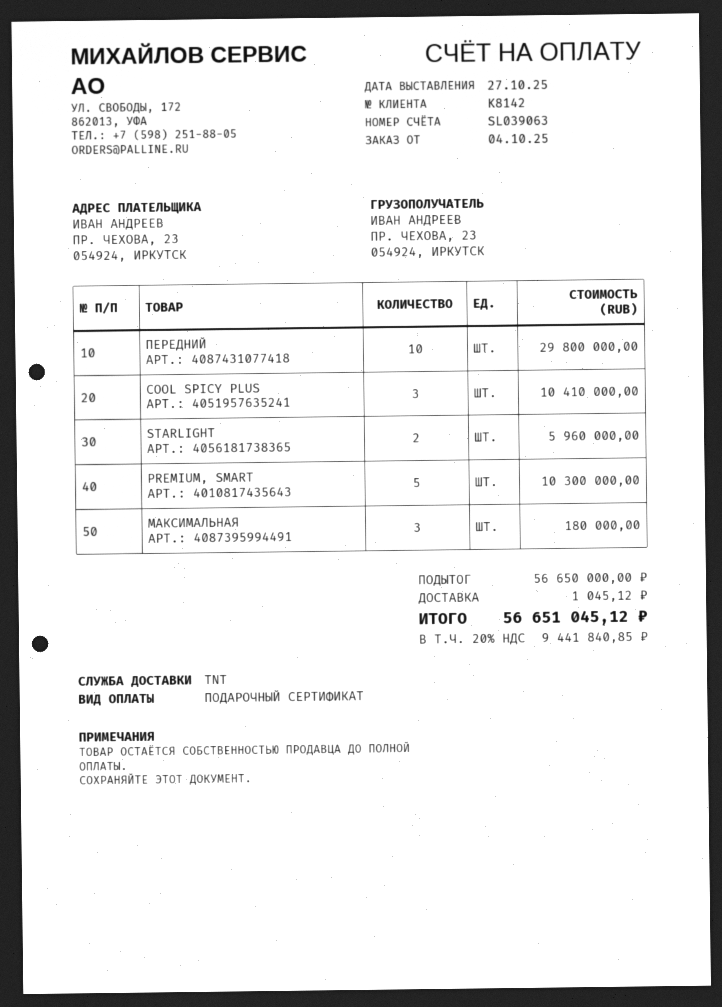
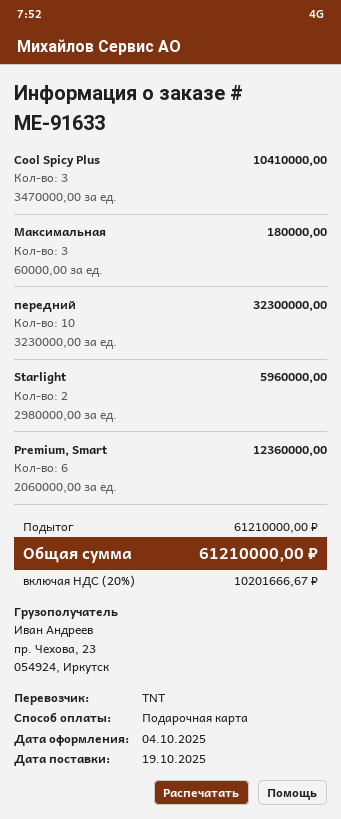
ПЕРЕДНИЙ: 10 for 29800000.00 -> 10 for 32300000.00
PREMIUM, SMART: 5 for 10300000.00 -> 6 for 12360000.00
subtotal: 56650000.00 -> 61210000.00
shipping: 1045.12 -> none
tax: 20% = 9441840.85 -> 20% = 10201666.67
total: 56651045.12 -> 61210000.00

